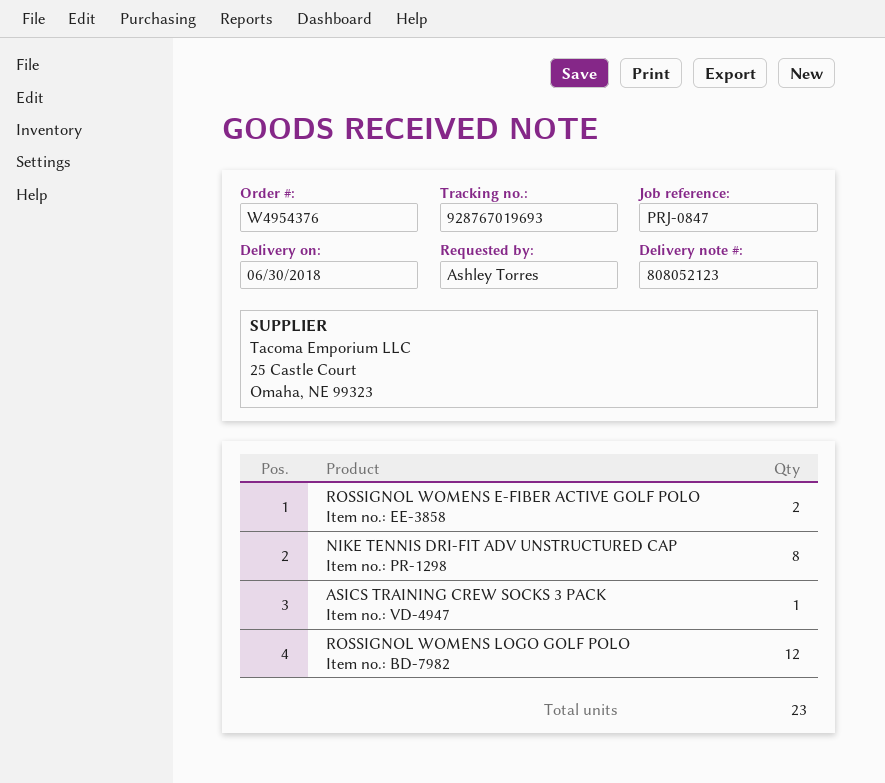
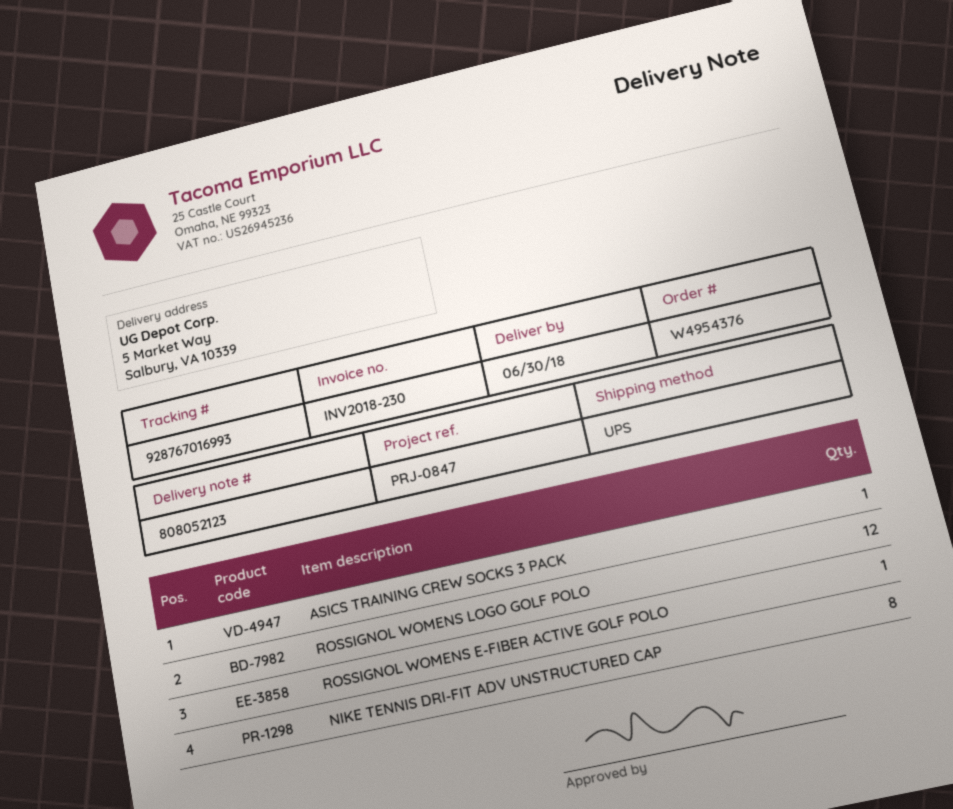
tracking number: 928767019693 -> 928767016993
ROSSIGNOL WOMENS E-FIBER ACTIVE GOLF POLO: 2 -> 1

